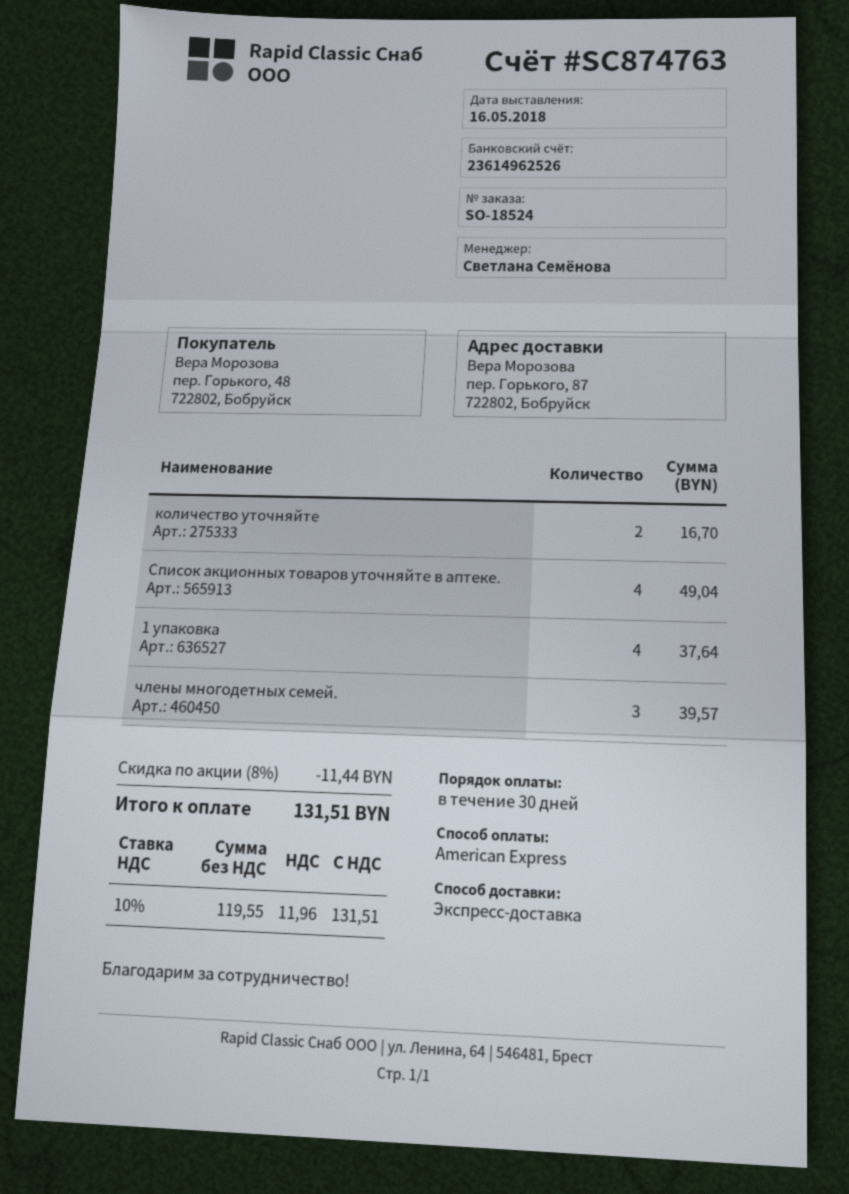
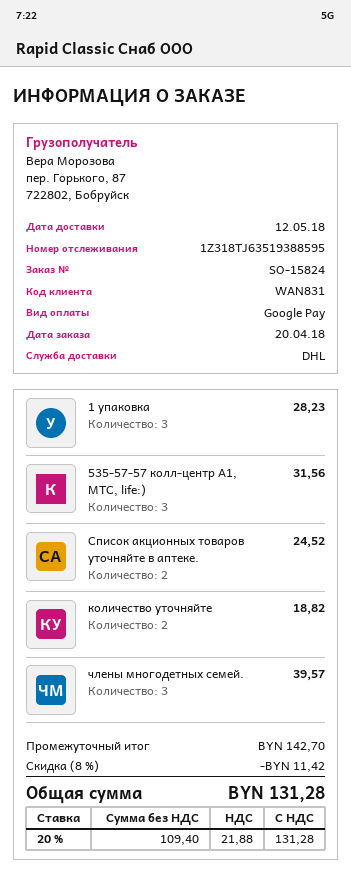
order number: SO-18524 -> SO-15824
payment method: American Express -> Google Pay
shipping method: express -> DHL
количество уточняйте: 2 for 16.70 -> 2 for 18.82
Список акционных товаров уточняйте в аптеке.: 4 for 49.04 -> 2 for 24.52
1 упаковка: 4 for 37.64 -> 3 for 28.23
535-57-57 колл-центр А1, МТС, life:): none -> 3 for 31.56
discount: 8% = 11.44 -> 8% = 11.42
net: 119.55 -> 109.40
tax: 10% = 11.96 -> 20% = 21.88
total: 131.51 -> 131.28

